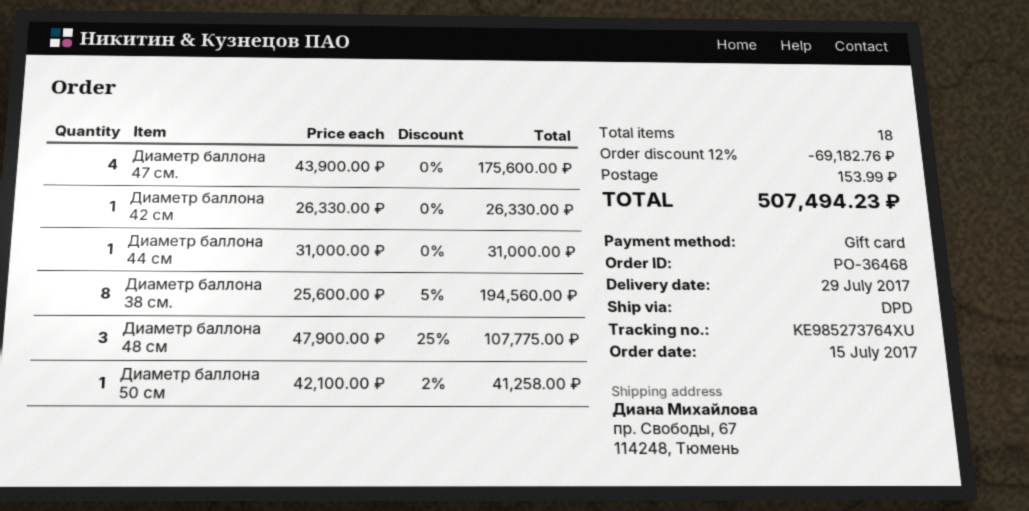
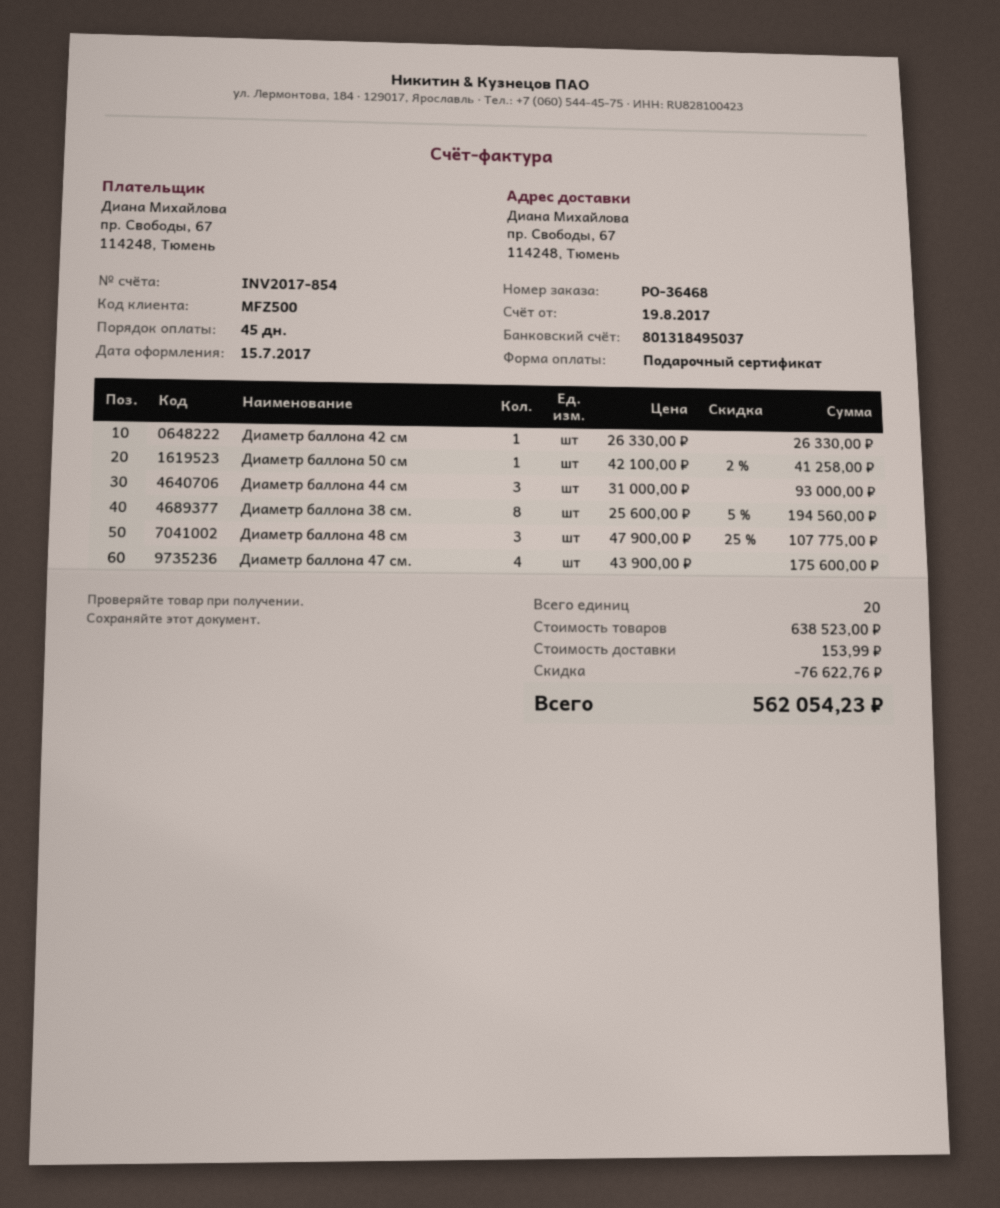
Диаметр баллона 44 см: 1 x 31000.00 = 31000.00 -> 3 x 31000.00 = 93000.00
total quantity: 18 -> 20
discount: 69182.76 -> 76622.76
total: 507494.23 -> 562054.23

